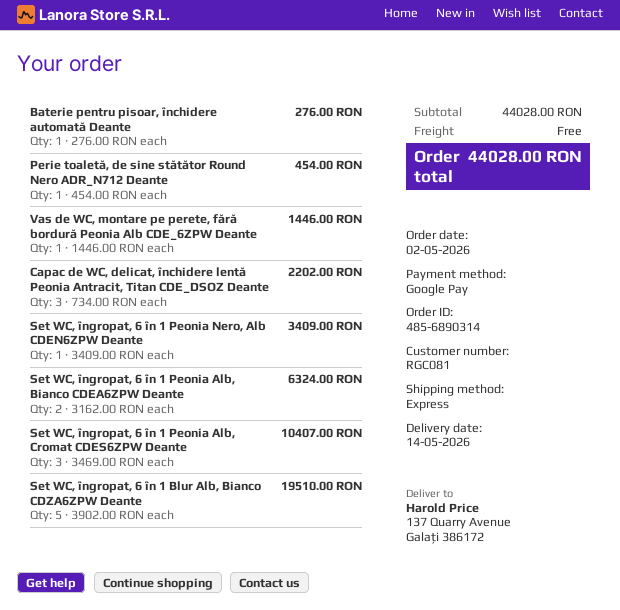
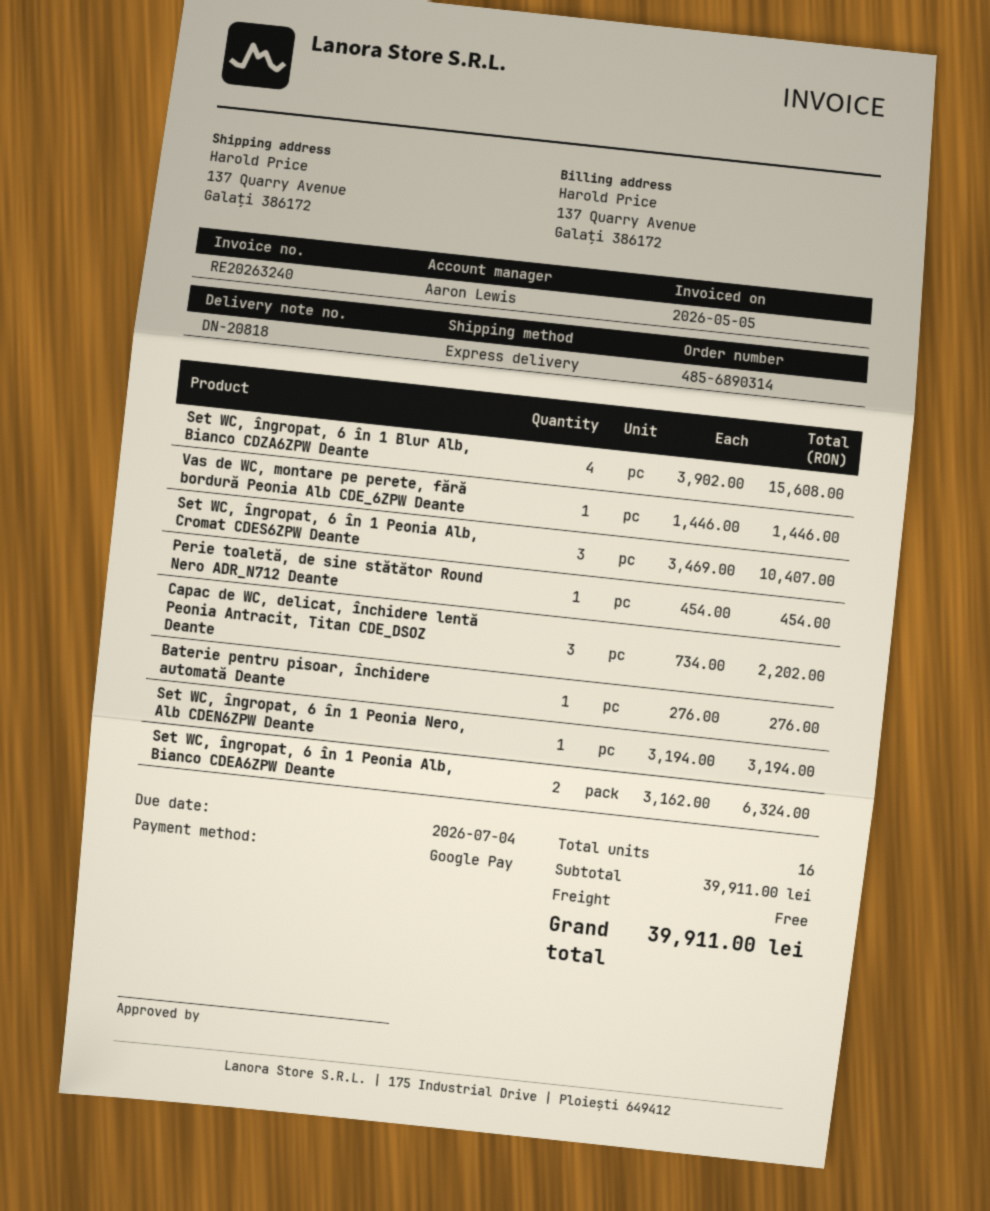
Set WC, îngropat, 6 în 1 Peonia Nero, Alb CDEN6ZPW Deante: 1 x 3409.00 = 3409.00 -> 1 x 3194.00 = 3194.00
Set WC, îngropat, 6 în 1 Blur Alb, Bianco CDZA6ZPW Deante: 5 x 3902.00 = 19510.00 -> 4 x 3902.00 = 15608.00
subtotal: 44028.00 -> 39911.00
total: 44028.00 -> 39911.00

